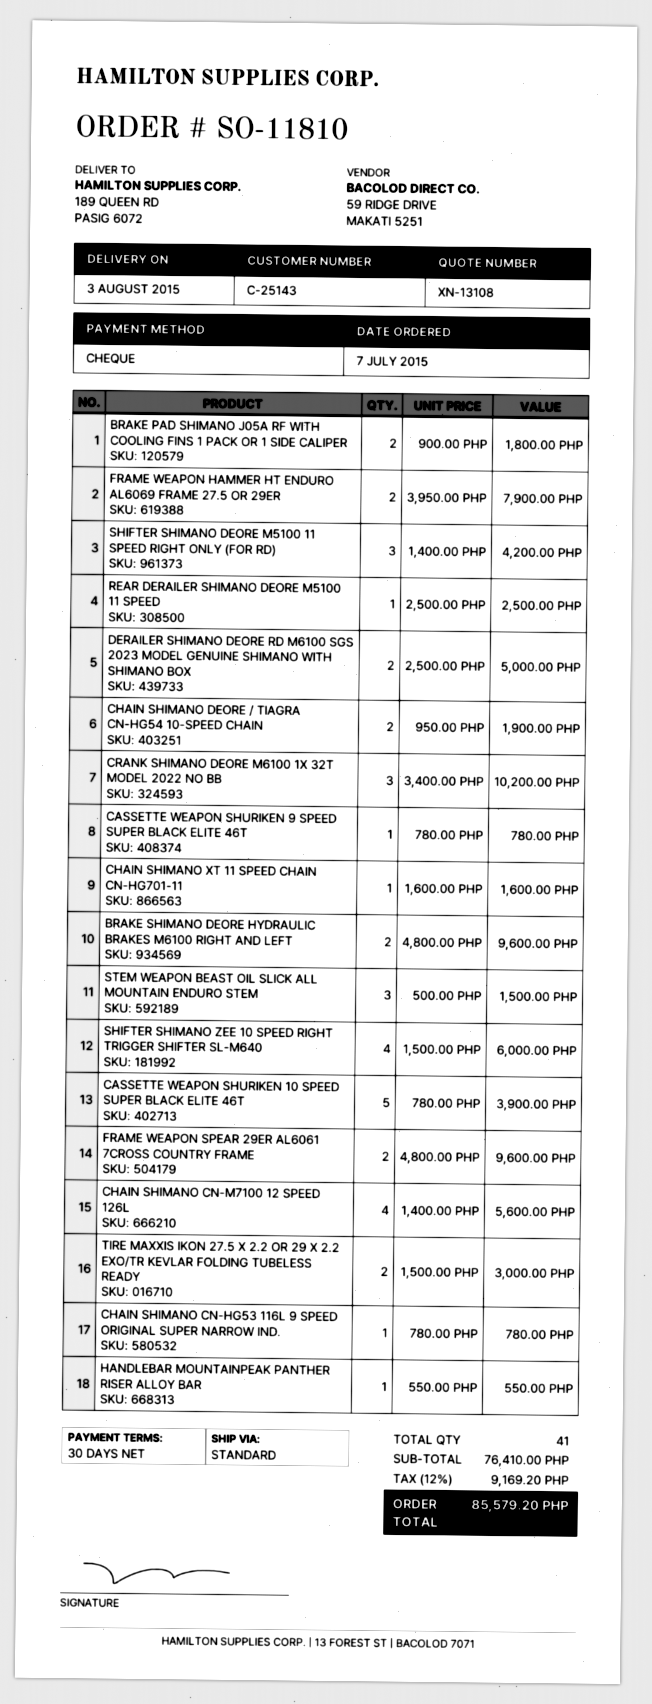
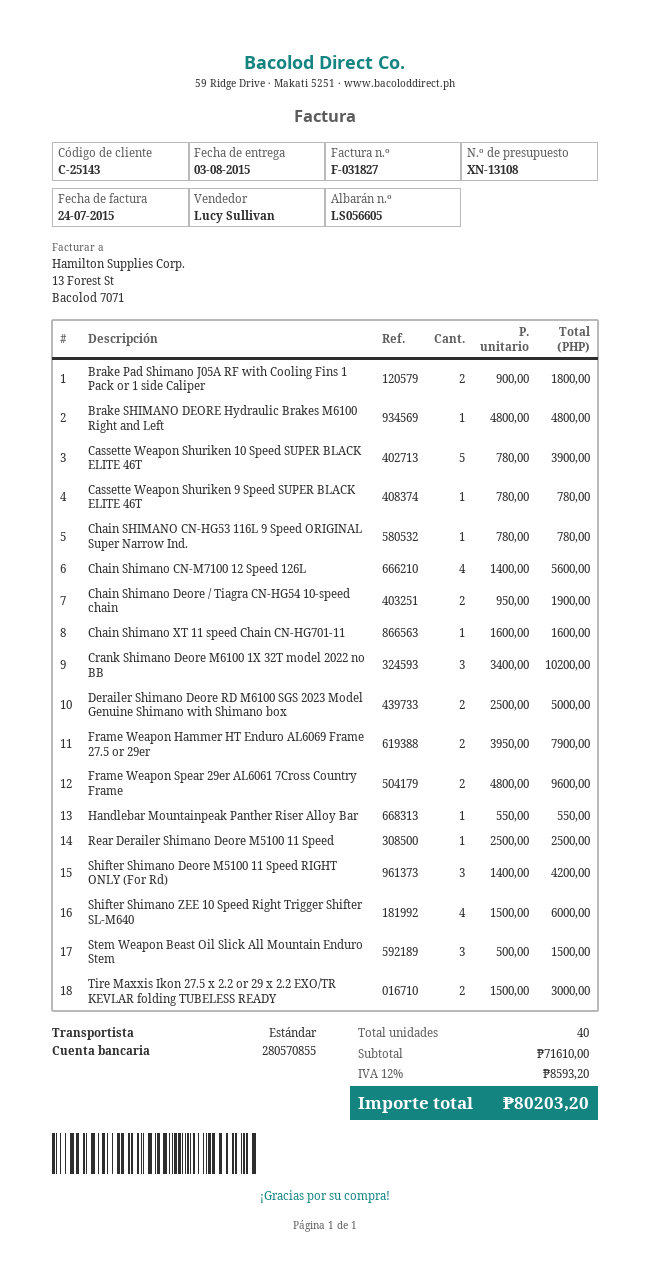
BRAKE SHIMANO DEORE HYDRAULIC BRAKES M6100 RIGHT AND LEFT: 2 x 4800.00 = 9600.00 -> 1 x 4800.00 = 4800.00
total quantity: 41 -> 40
subtotal: 76410.00 -> 71610.00
tax: 12% = 9169.20 -> 12% = 8593.20
total: 85579.20 -> 80203.20

